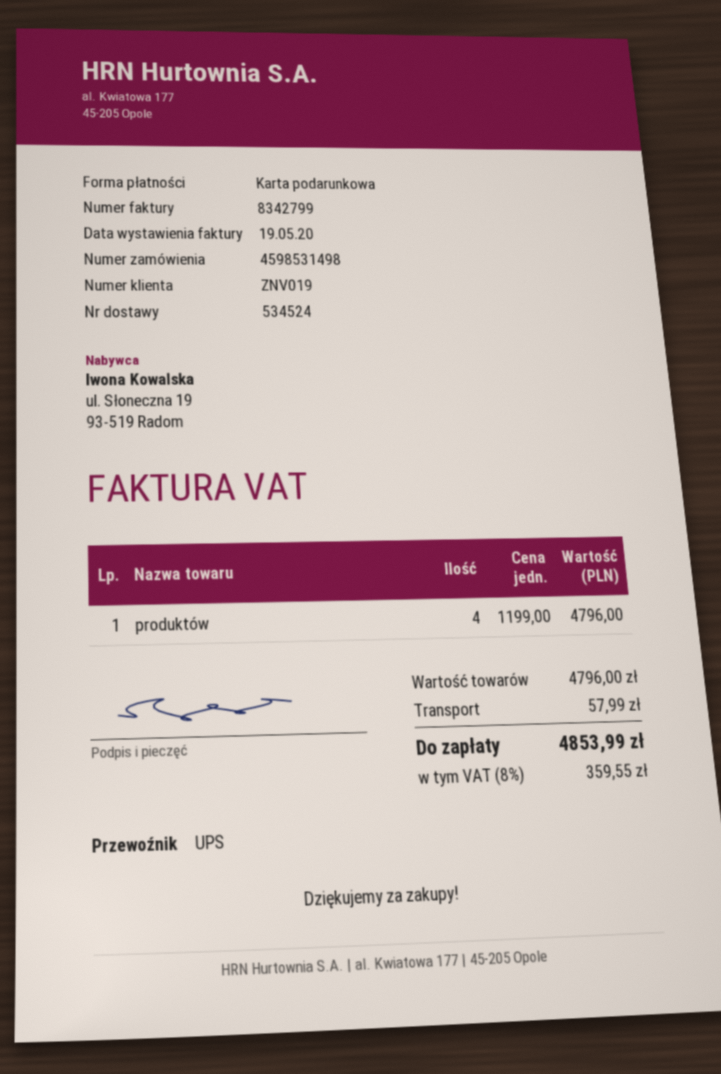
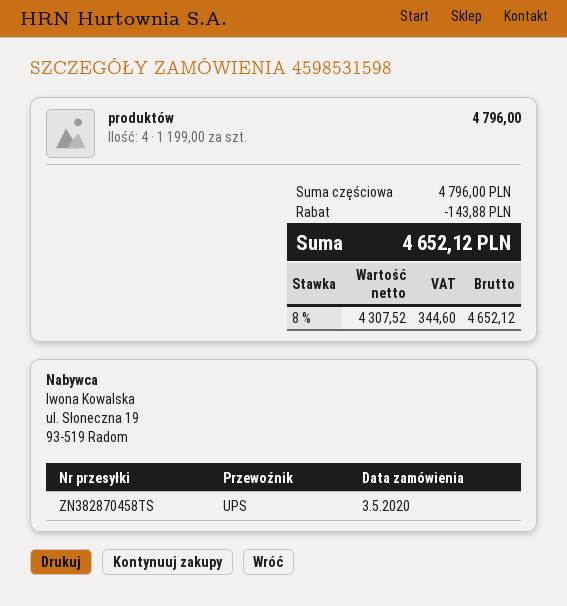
order number: 4598531498 -> 4598531598
discount: none -> 143.88
shipping: 57.99 -> none
tax: 8% = 359.55 -> 8% = 344.60
total: 4853.99 -> 4652.12

